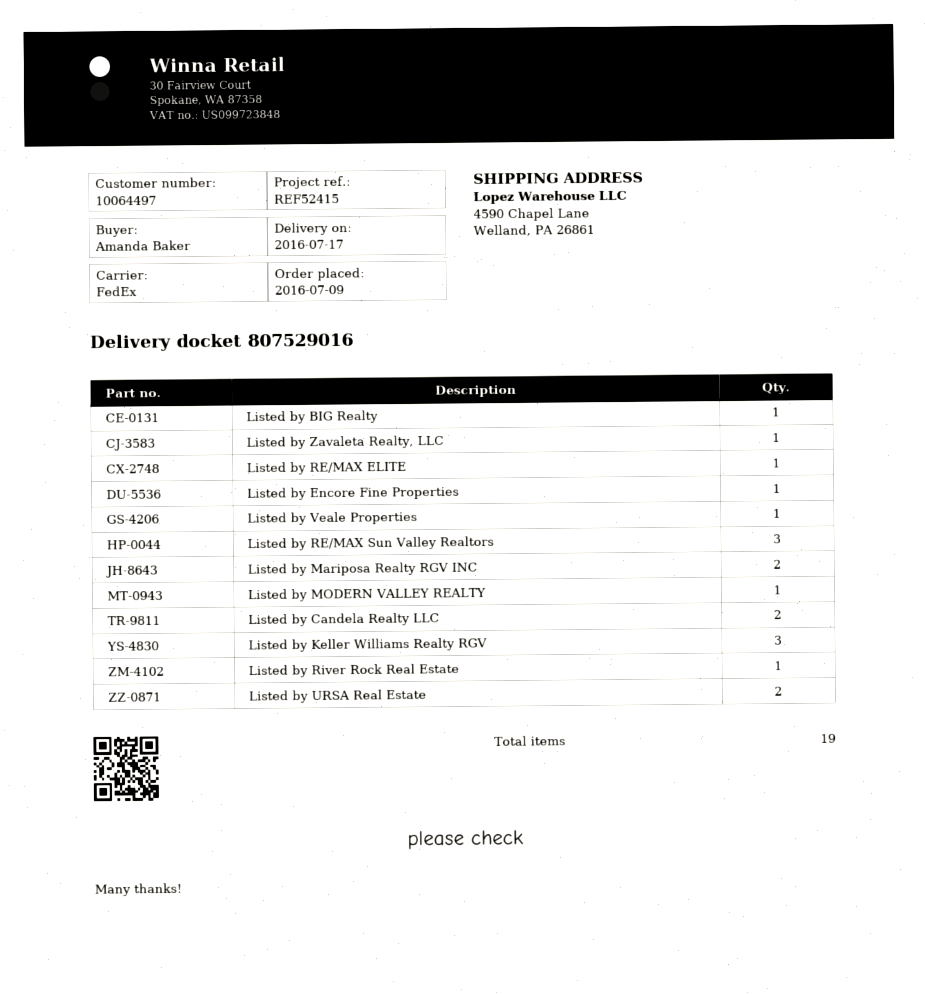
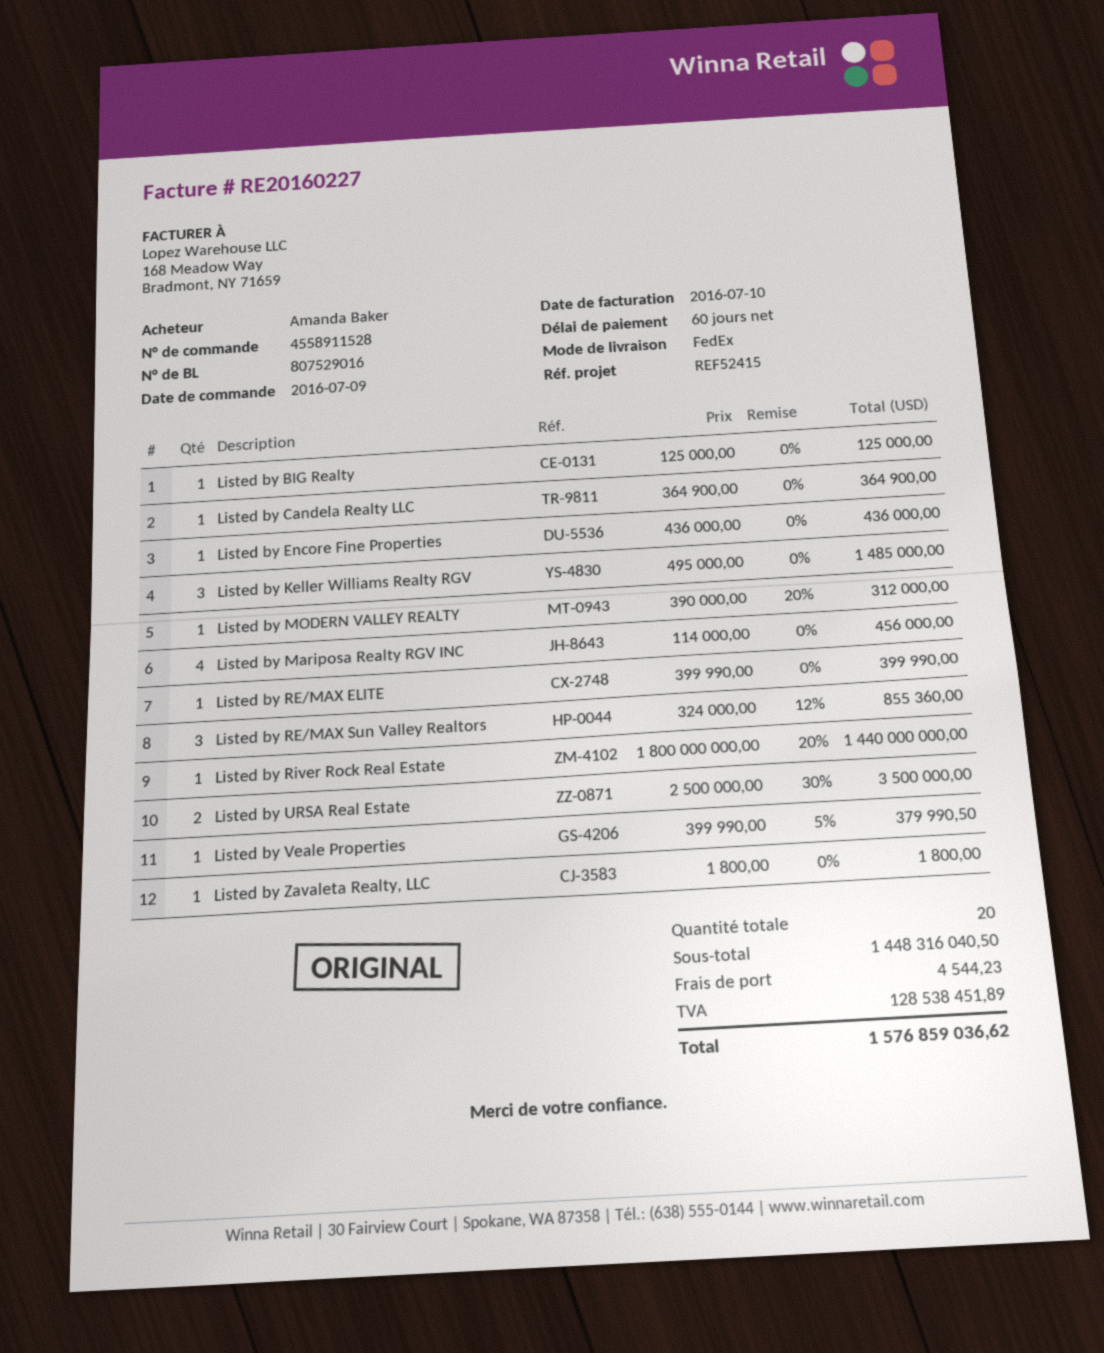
Listed by Mariposa Realty RGV INC: 2 -> 4
Listed by Candela Realty LLC: 2 -> 1
total quantity: 19 -> 20

